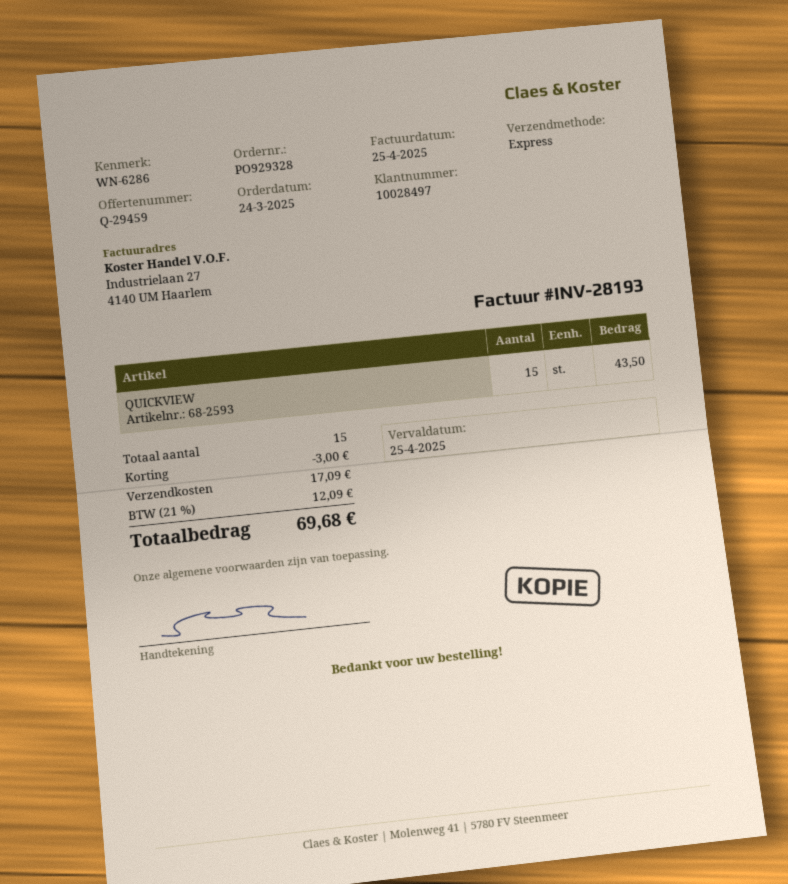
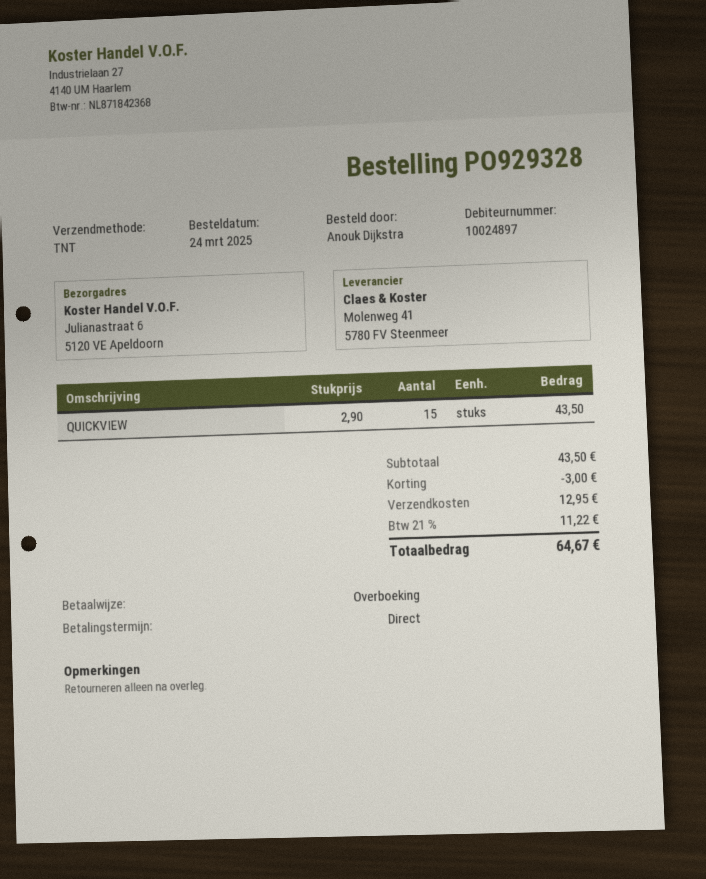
customer number: 10028497 -> 10024897
shipping method: express -> TNT
shipping: 17.09 -> 12.95
tax: 21% = 12.09 -> 21% = 11.22
total: 69.68 -> 64.67

